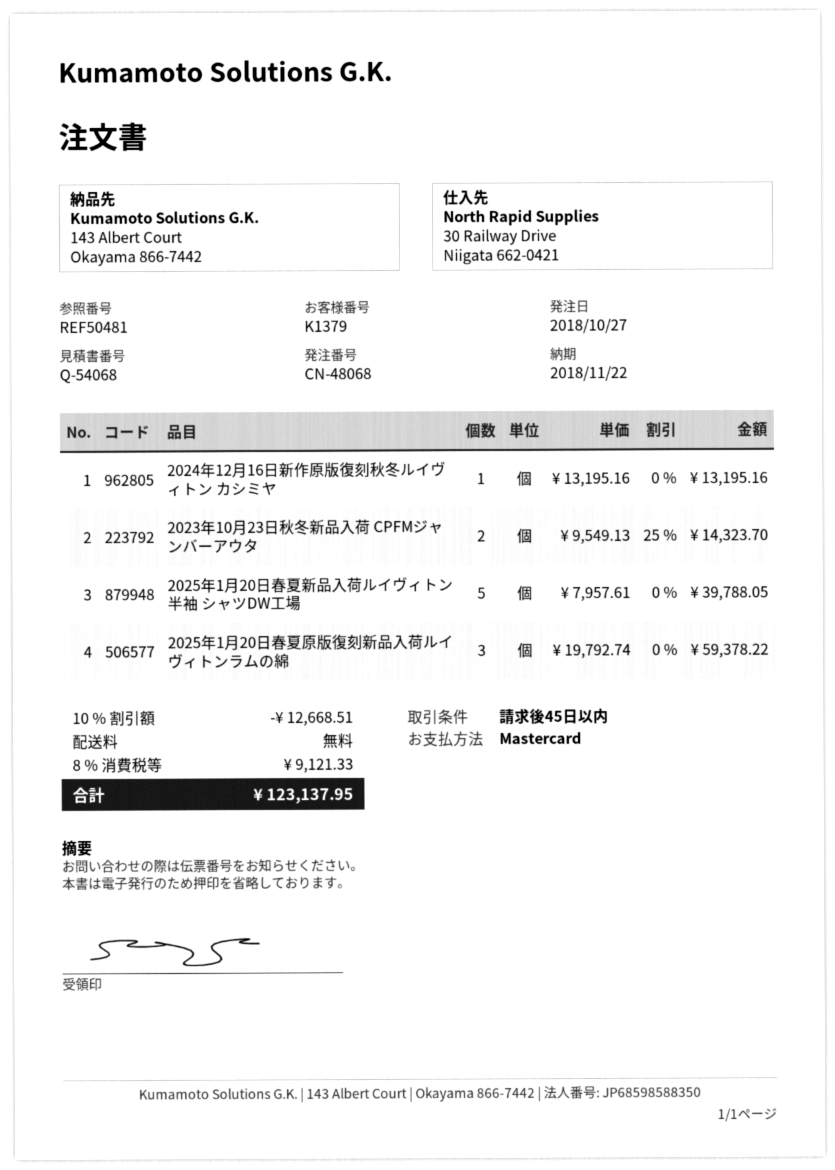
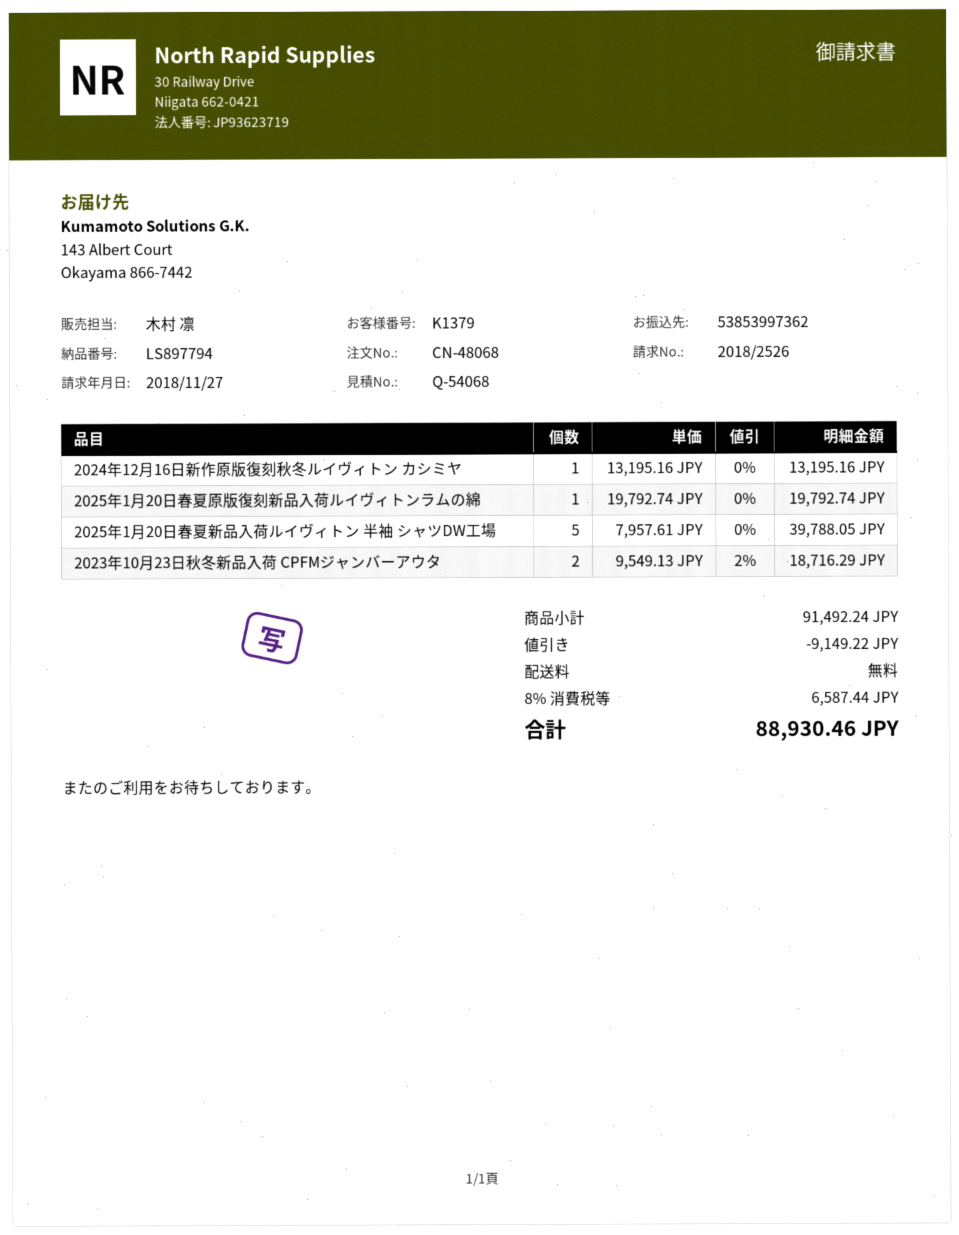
2023年10月23日秋冬新品入荷 CPFMジャンバーアウタ: 2 x 9549.13 - 25% = 14323.70 -> 2 x 9549.13 - 2% = 18716.29
2025年1月20日春夏原版復刻新品入荷ルイヴィトンラムの綿: 3 x 19792.74 = 59378.22 -> 1 x 19792.74 = 19792.74
discount: 12668.51 -> 9149.22
tax: 8% = 9121.33 -> 8% = 6587.44
total: 123137.95 -> 88930.46

